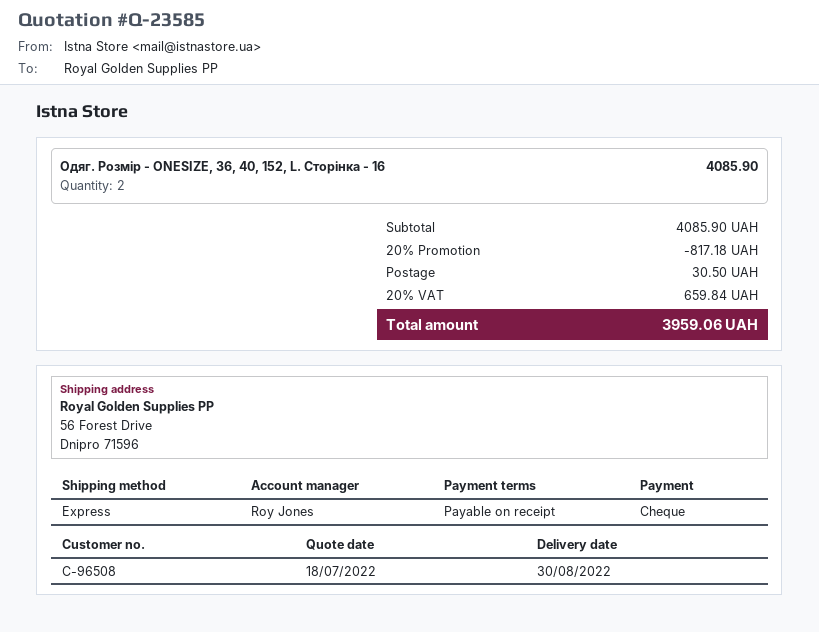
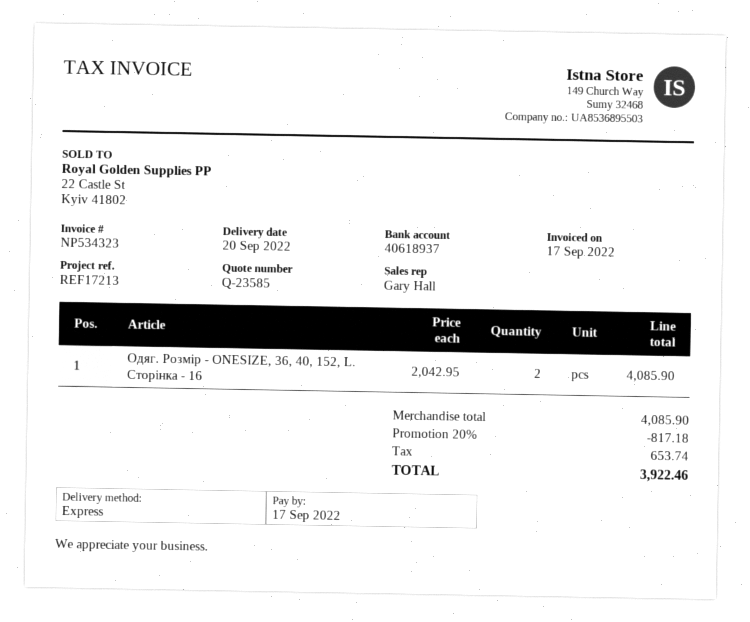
delivery date: 2022-08-30 -> 2022-09-20
sales rep: Roy Jones -> Gary Hall
shipping: 30.50 -> none
tax: 659.84 -> 653.74
total: 3959.06 -> 3922.46

